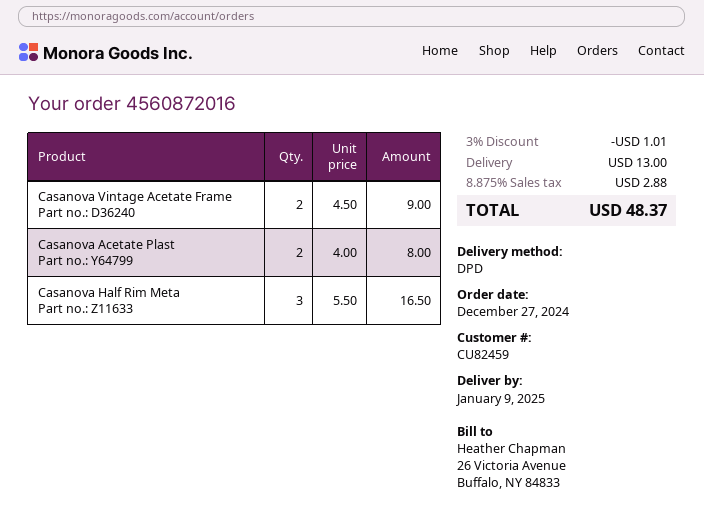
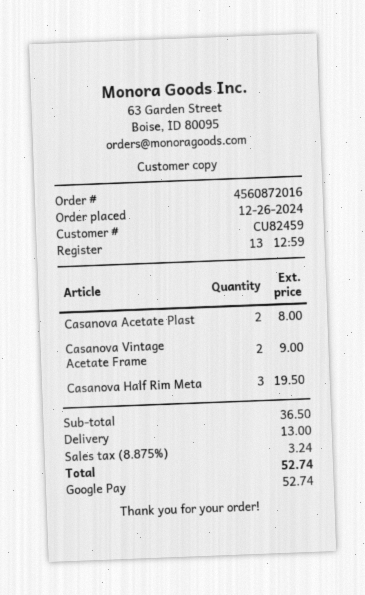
order date: 2024-12-27 -> 2024-12-26
Casanova Half Rim Meta: 3 for 16.50 -> 3 for 19.50
discount: 3% = 1.01 -> none
tax: 8.875% = 2.88 -> 8.875% = 3.24
total: 48.37 -> 52.74

